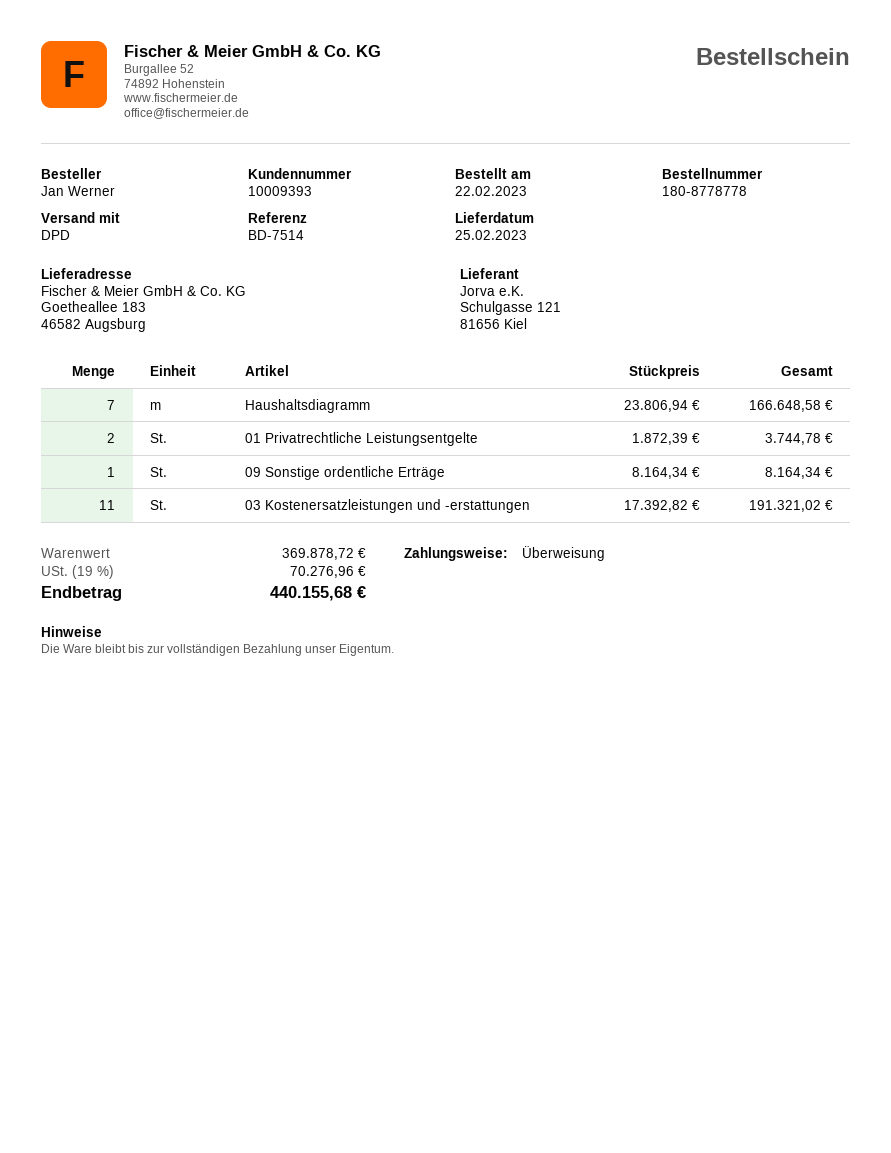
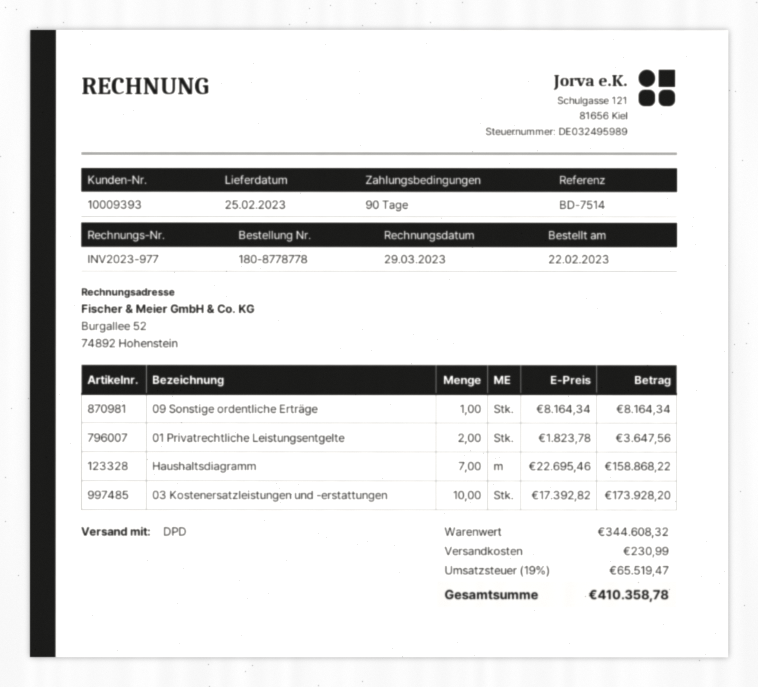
Haushaltsdiagramm: 7 x 23806.94 = 166648.58 -> 7 x 22695.46 = 158868.22
01 Privatrechtliche Leistungsentgelte: 2 x 1872.39 = 3744.78 -> 2 x 1823.78 = 3647.56
03 Kostenersatzleistungen und -erstattungen: 11 x 17392.82 = 191321.02 -> 10 x 17392.82 = 173928.20
subtotal: 369878.72 -> 344608.32
shipping: none -> 230.99
tax: 19% = 70276.96 -> 19% = 65519.47
total: 440155.68 -> 410358.78

